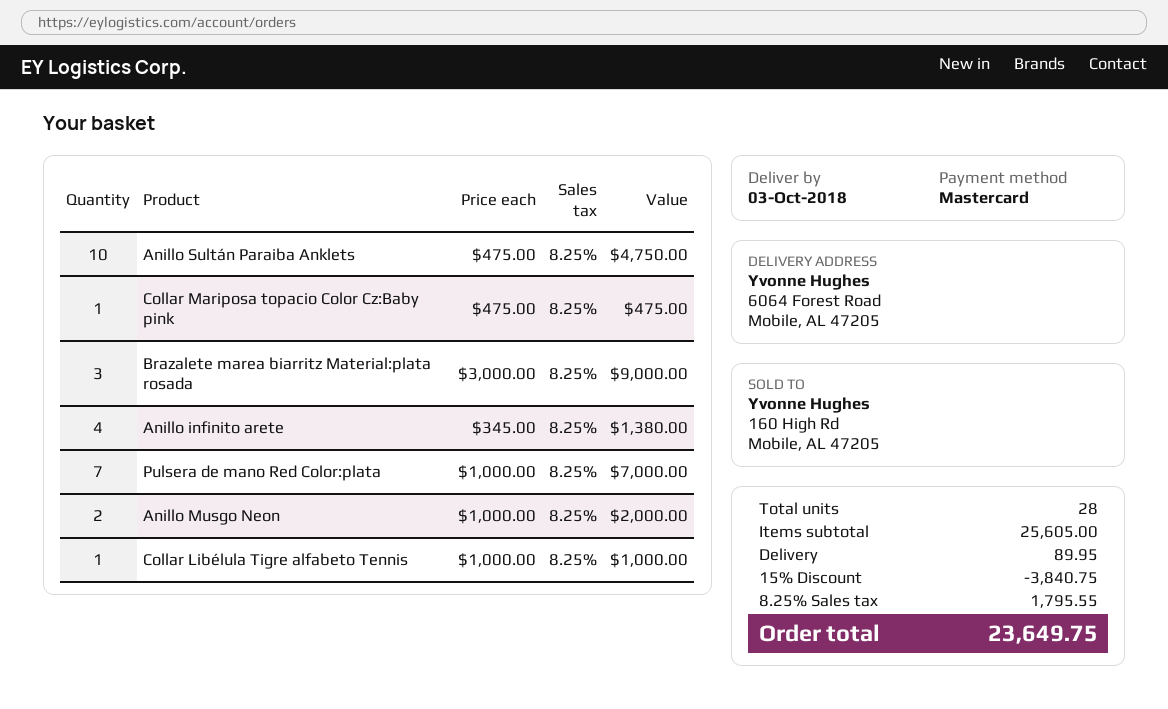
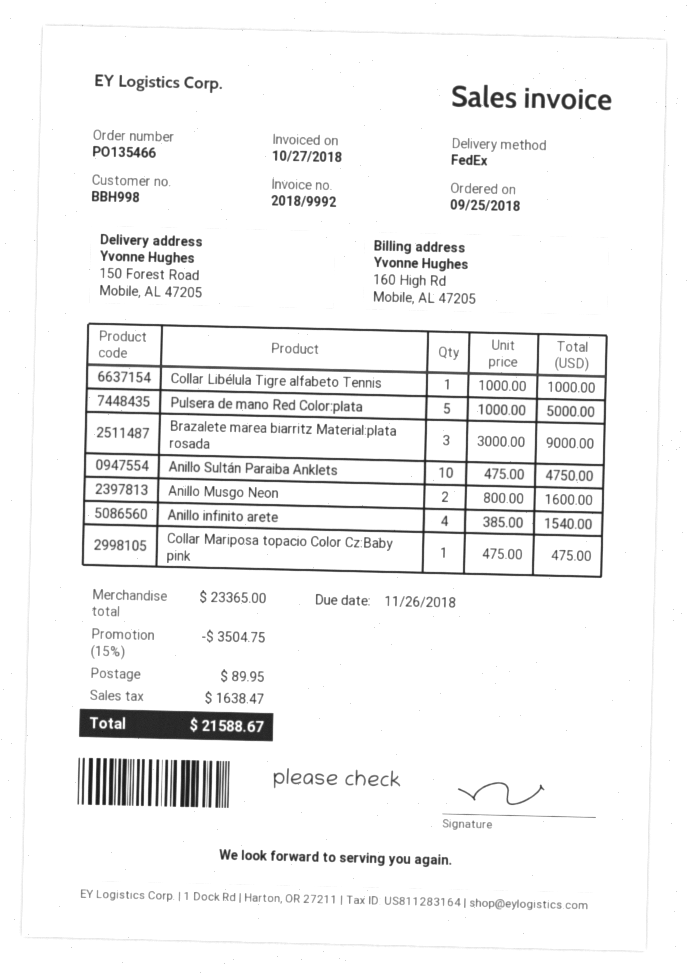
ship to: 6064 Forest Road, Mobile, AL 47205 -> 150 Forest Road, Mobile, AL 47205
Anillo infinito arete: 4 x 345.00 = 1380.00 -> 4 x 385.00 = 1540.00
Pulsera de mano Red Color:plata: 7 x 1000.00 = 7000.00 -> 5 x 1000.00 = 5000.00
Anillo Musgo Neon: 2 x 1000.00 = 2000.00 -> 2 x 800.00 = 1600.00
subtotal: 25605.00 -> 23365.00
discount: 15% = 3840.75 -> 15% = 3504.75
tax: 1795.55 -> 1638.47
total: 23649.75 -> 21588.67

